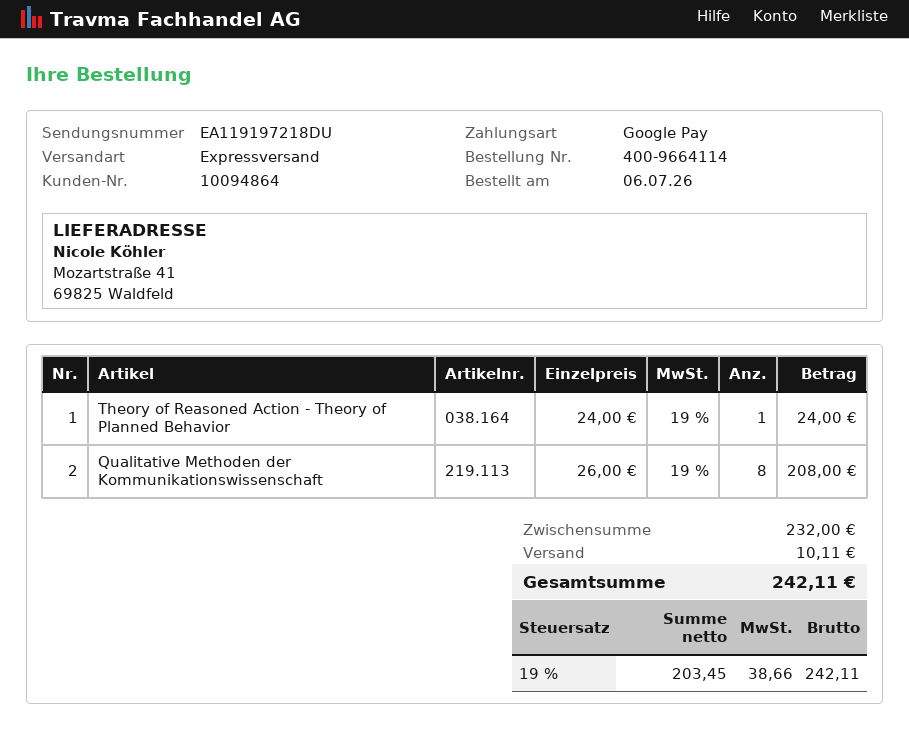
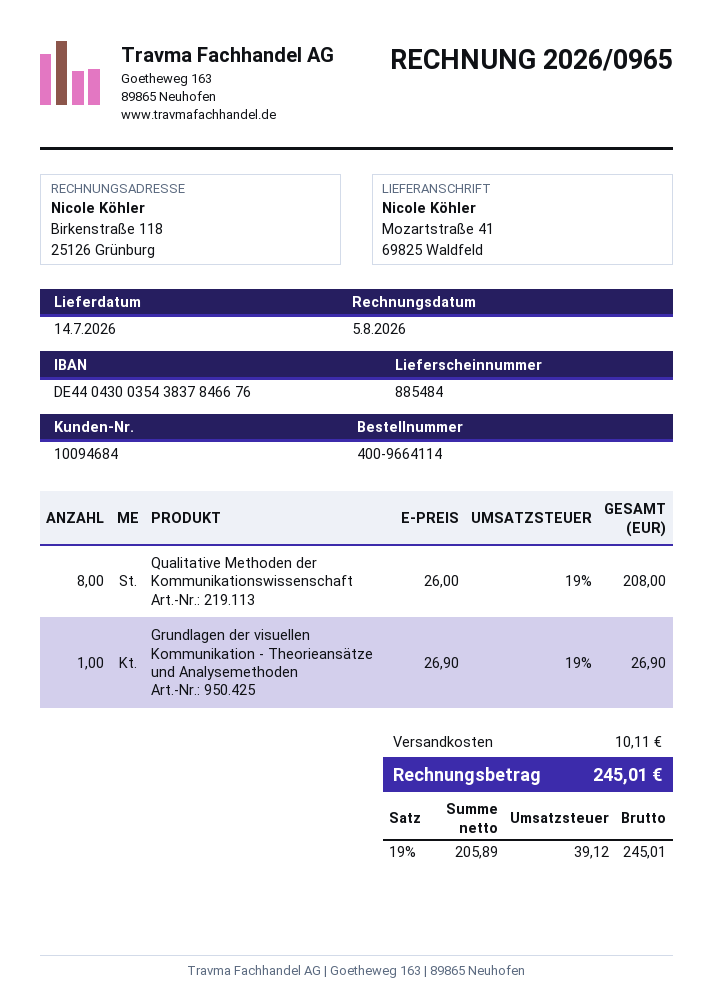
customer number: 10094864 -> 10094684
Theory of Reasoned Action - Theory of Planned Behavior: 1 x 24.00 = 24.00 -> none
Grundlagen der visuellen Kommunikation - Theorieansätze und Analysemethoden: none -> 1 x 26.90 = 26.90
net: 203.45 -> 205.89
tax: 19% = 38.66 -> 19% = 39.12
total: 242.11 -> 245.01

